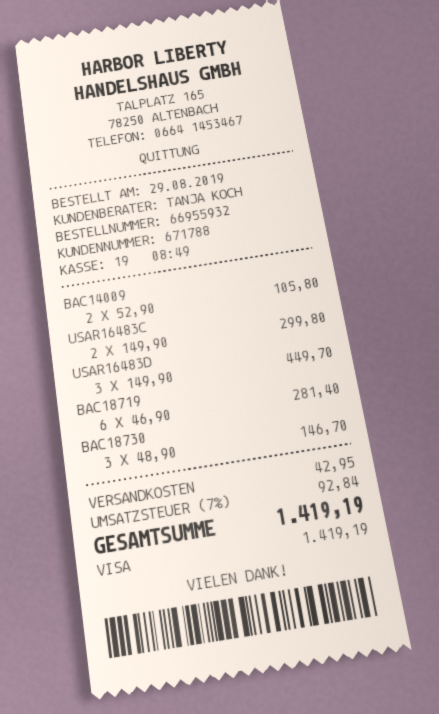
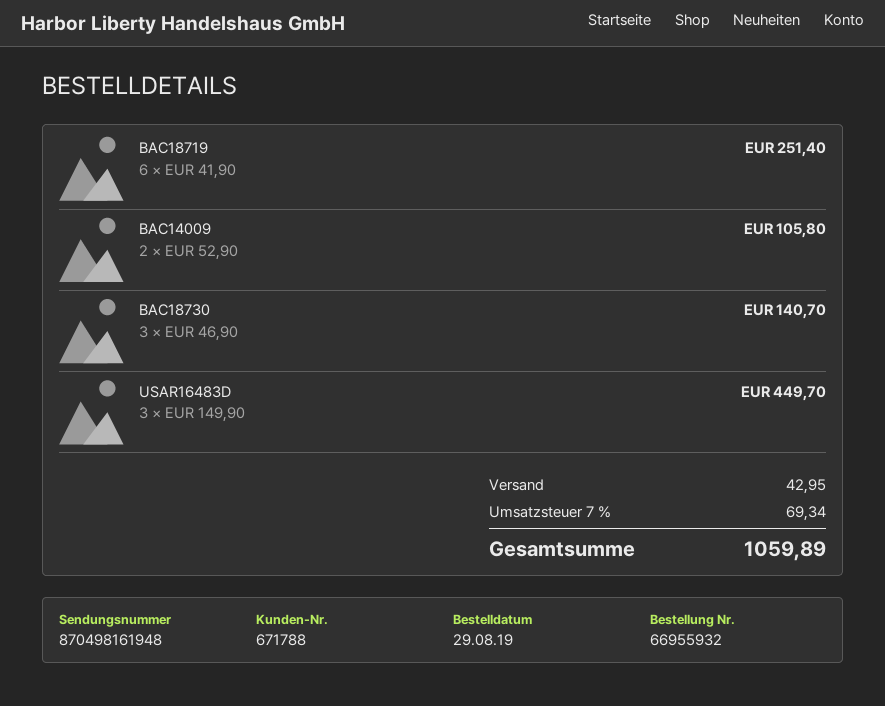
USAR16483C: 2 x 149.90 = 299.80 -> none
BAC18719: 6 x 46.90 = 281.40 -> 6 x 41.90 = 251.40
BAC18730: 3 x 48.90 = 146.70 -> 3 x 46.90 = 140.70
tax: 7% = 92.84 -> 7% = 69.34
total: 1419.19 -> 1059.89

